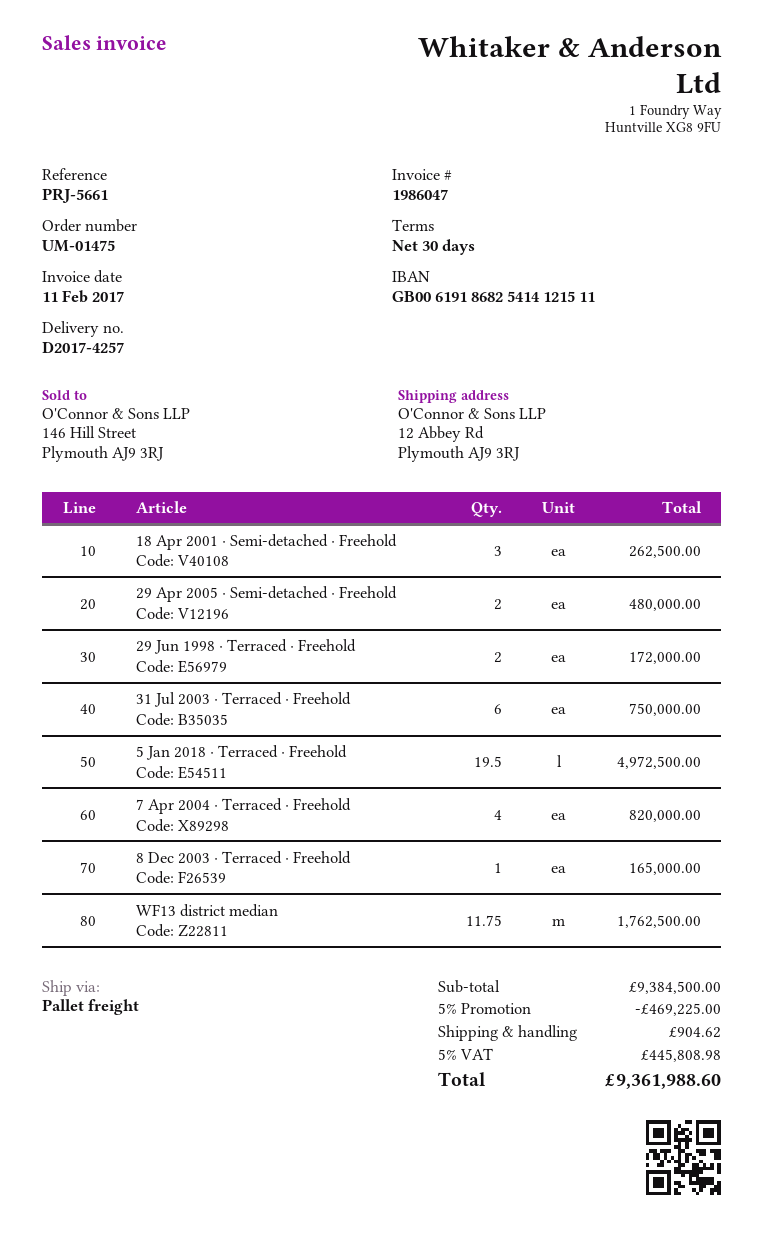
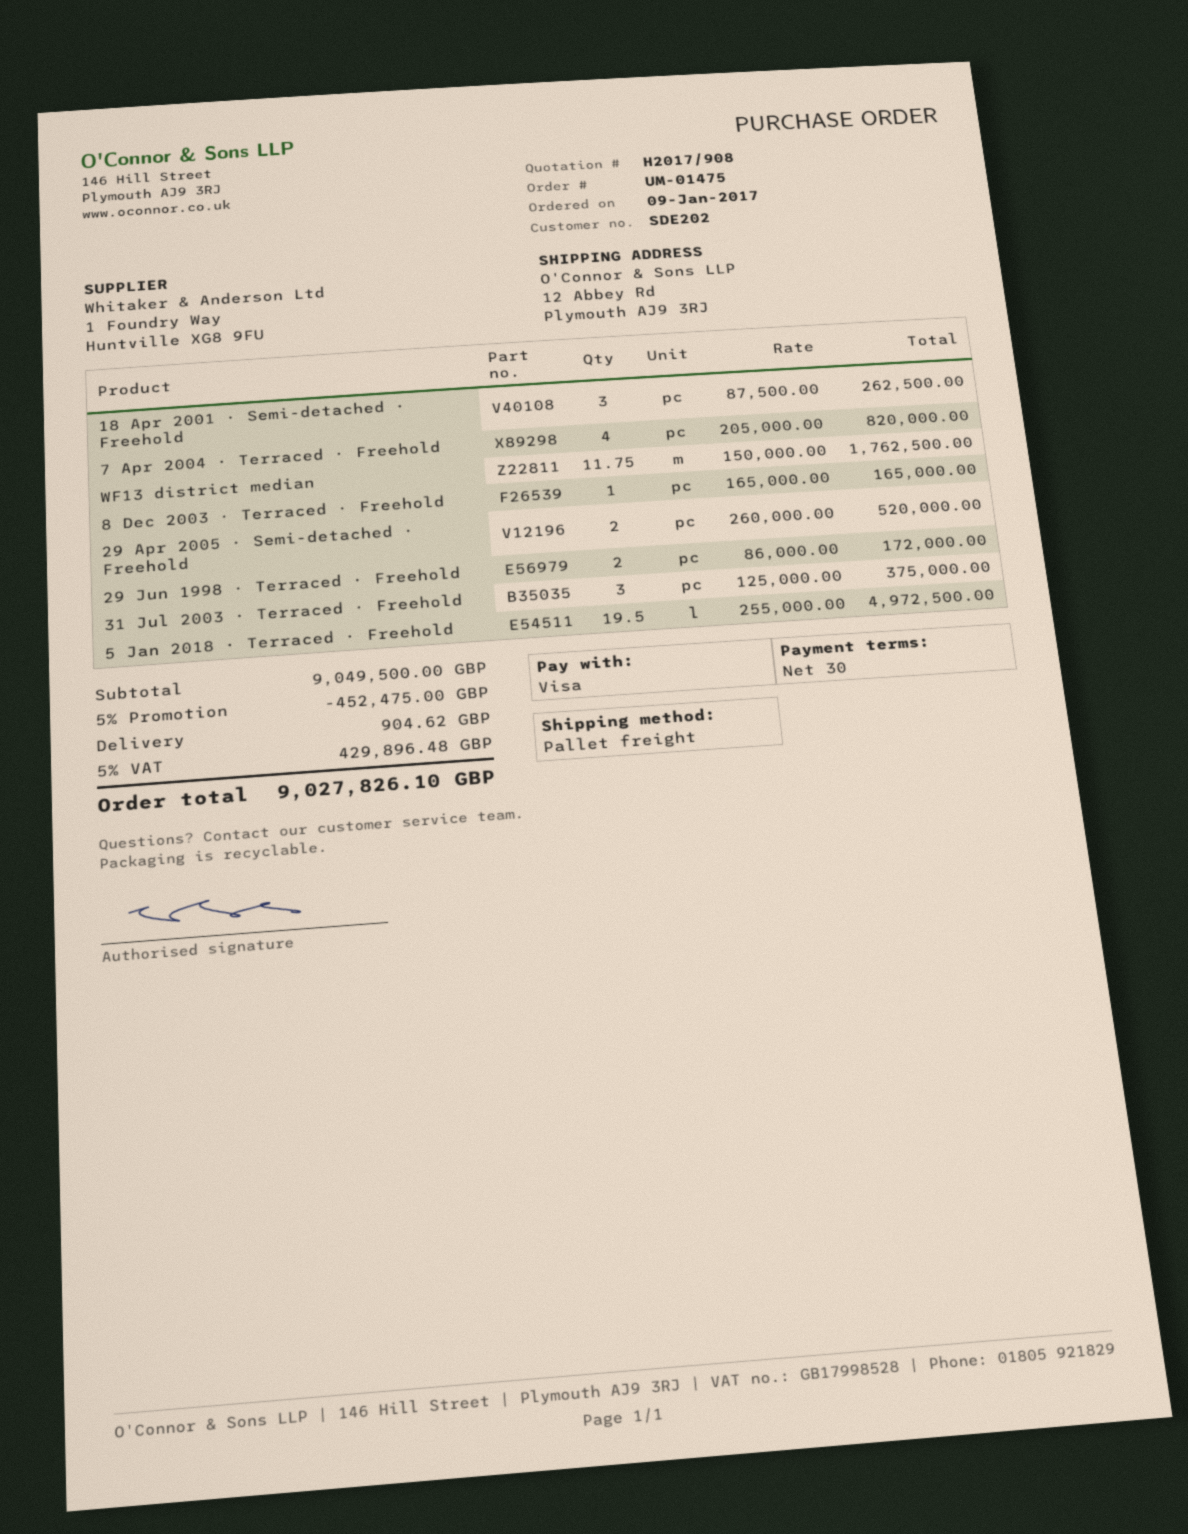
29 Apr 2005 · Semi-detached · Freehold: 2 for 480000.00 -> 2 for 520000.00
31 Jul 2003 · Terraced · Freehold: 6 for 750000.00 -> 3 for 375000.00
subtotal: 9384500.00 -> 9049500.00
discount: 5% = 469225.00 -> 5% = 452475.00
tax: 5% = 445808.98 -> 5% = 429896.48
total: 9361988.60 -> 9027826.10

